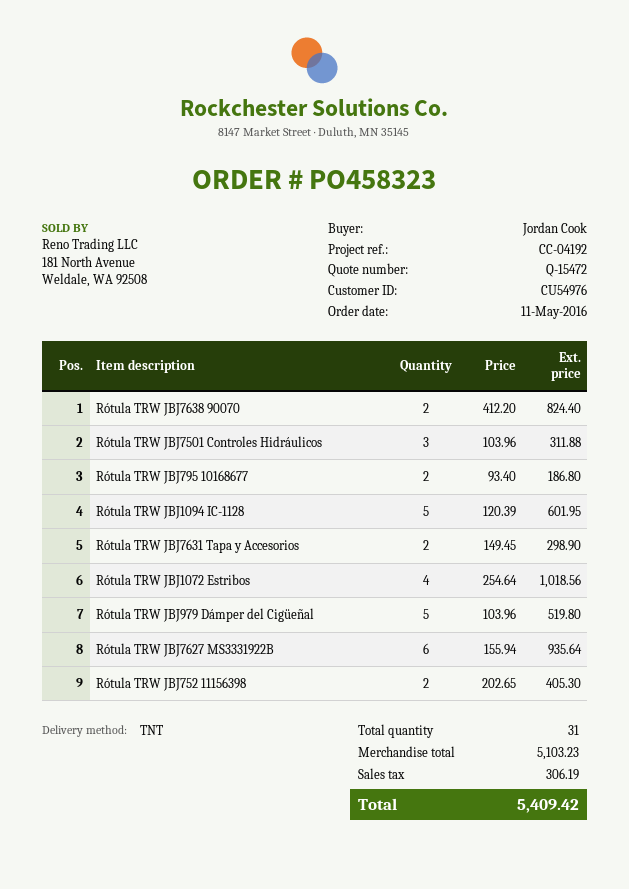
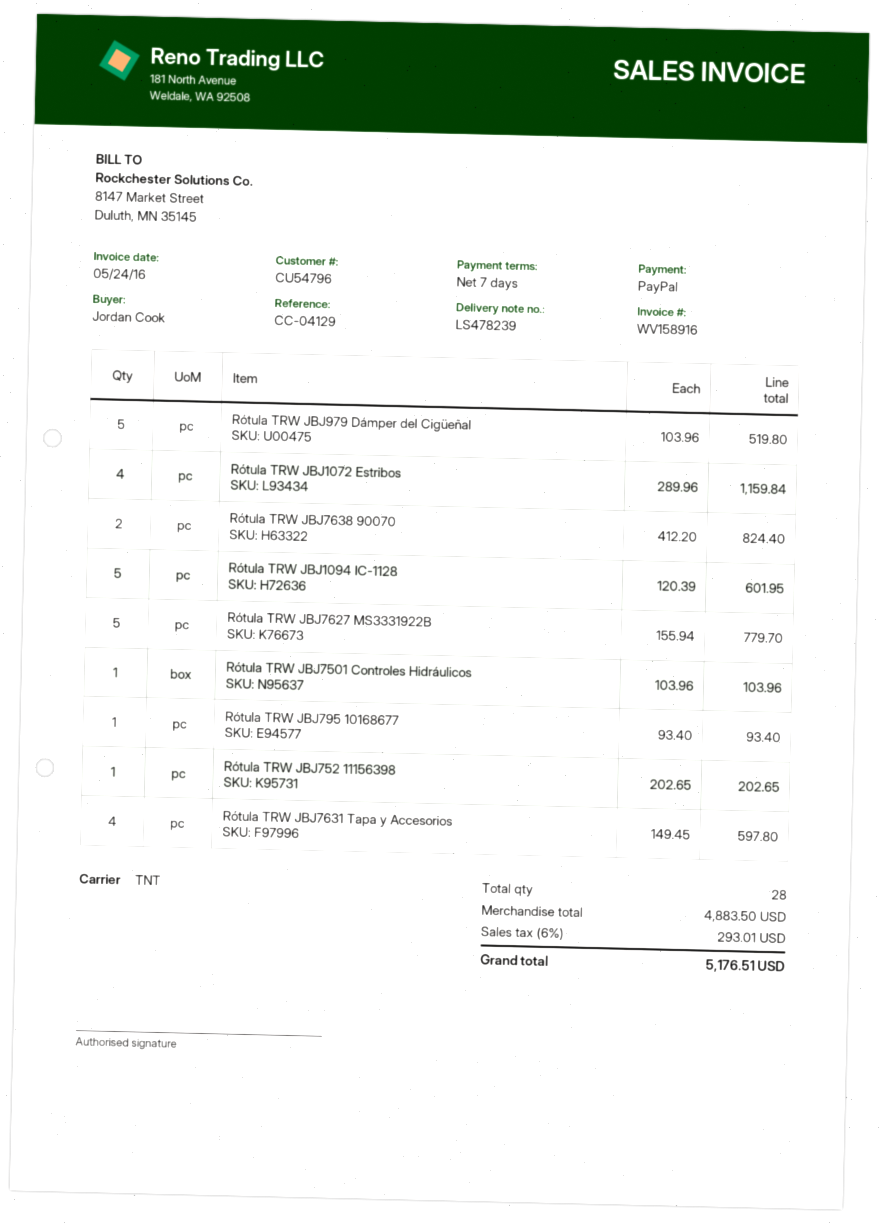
customer number: CU54976 -> CU54796
reference: CC-04192 -> CC-04129
Rótula TRW JBJ7501 Controles Hidráulicos: 3 x 103.96 = 311.88 -> 1 x 103.96 = 103.96
Rótula TRW JBJ795 10168677: 2 x 93.40 = 186.80 -> 1 x 93.40 = 93.40
Rótula TRW JBJ7631 Tapa y Accesorios: 2 x 149.45 = 298.90 -> 4 x 149.45 = 597.80
Rótula TRW JBJ1072 Estribos: 4 x 254.64 = 1018.56 -> 4 x 289.96 = 1159.84
Rótula TRW JBJ7627 MS3331922B: 6 x 155.94 = 935.64 -> 5 x 155.94 = 779.70
Rótula TRW JBJ752 11156398: 2 x 202.65 = 405.30 -> 1 x 202.65 = 202.65
total quantity: 31 -> 28
subtotal: 5103.23 -> 4883.50
tax: 306.19 -> 293.01
total: 5409.42 -> 5176.51

